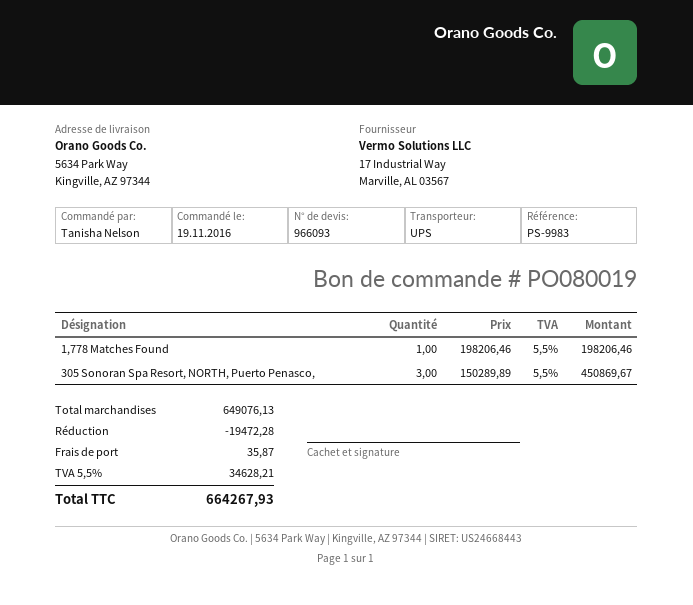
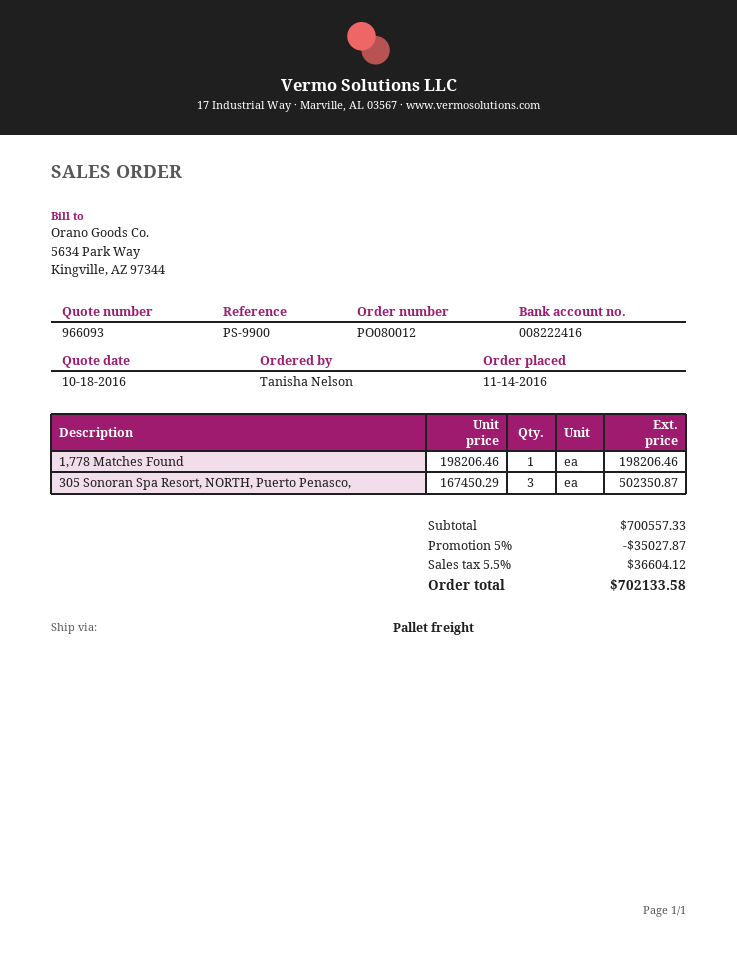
order number: PO080019 -> PO080012
order date: 2016-11-19 -> 2016-11-14
reference: PS-9983 -> PS-9900
shipping method: UPS -> pallet freight
305 Sonoran Spa Resort, NORTH, Puerto Penasco,: 3 x 150289.89 = 450869.67 -> 3 x 167450.29 = 502350.87
subtotal: 649076.13 -> 700557.33
discount: 19472.28 -> 35027.87
shipping: 35.87 -> none
tax: 5.5% = 34628.21 -> 5.5% = 36604.12
total: 664267.93 -> 702133.58

